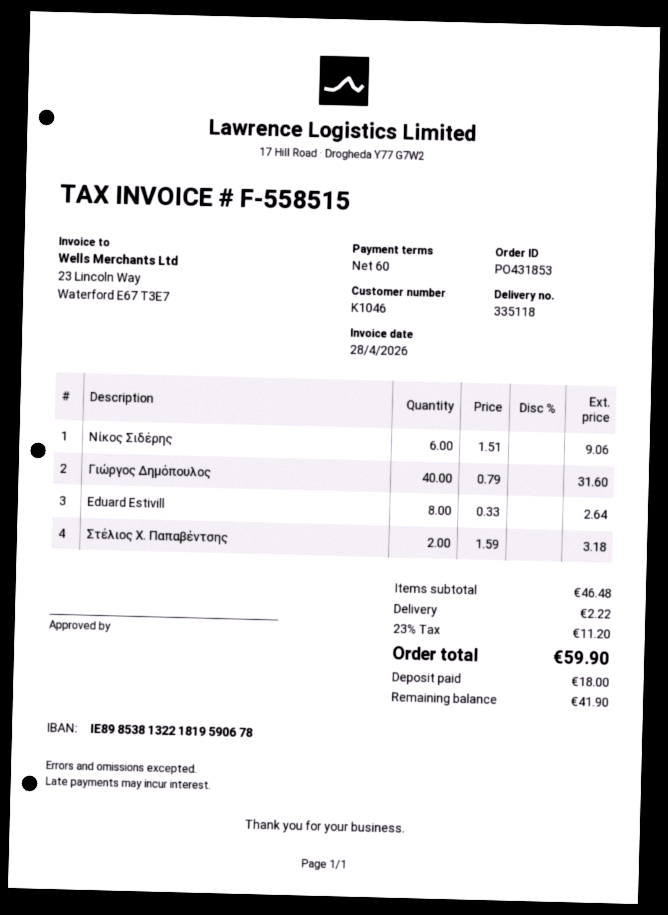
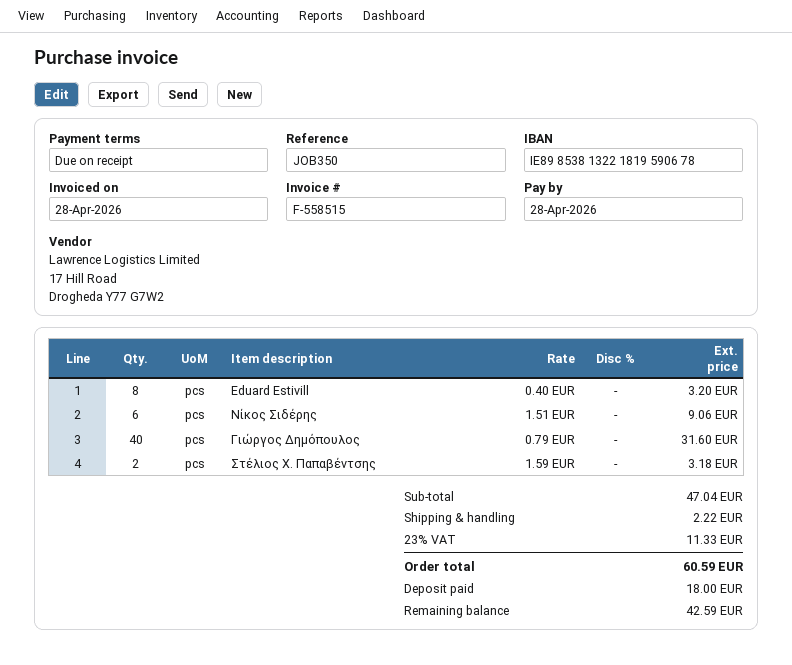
payment terms: 60 days -> on receipt
Eduard Estivill: 8 x 0.33 = 2.64 -> 8 x 0.40 = 3.20
subtotal: 46.48 -> 47.04
tax: 23% = 11.20 -> 23% = 11.33
total: 59.90 -> 60.59
balance: 41.90 -> 42.59

